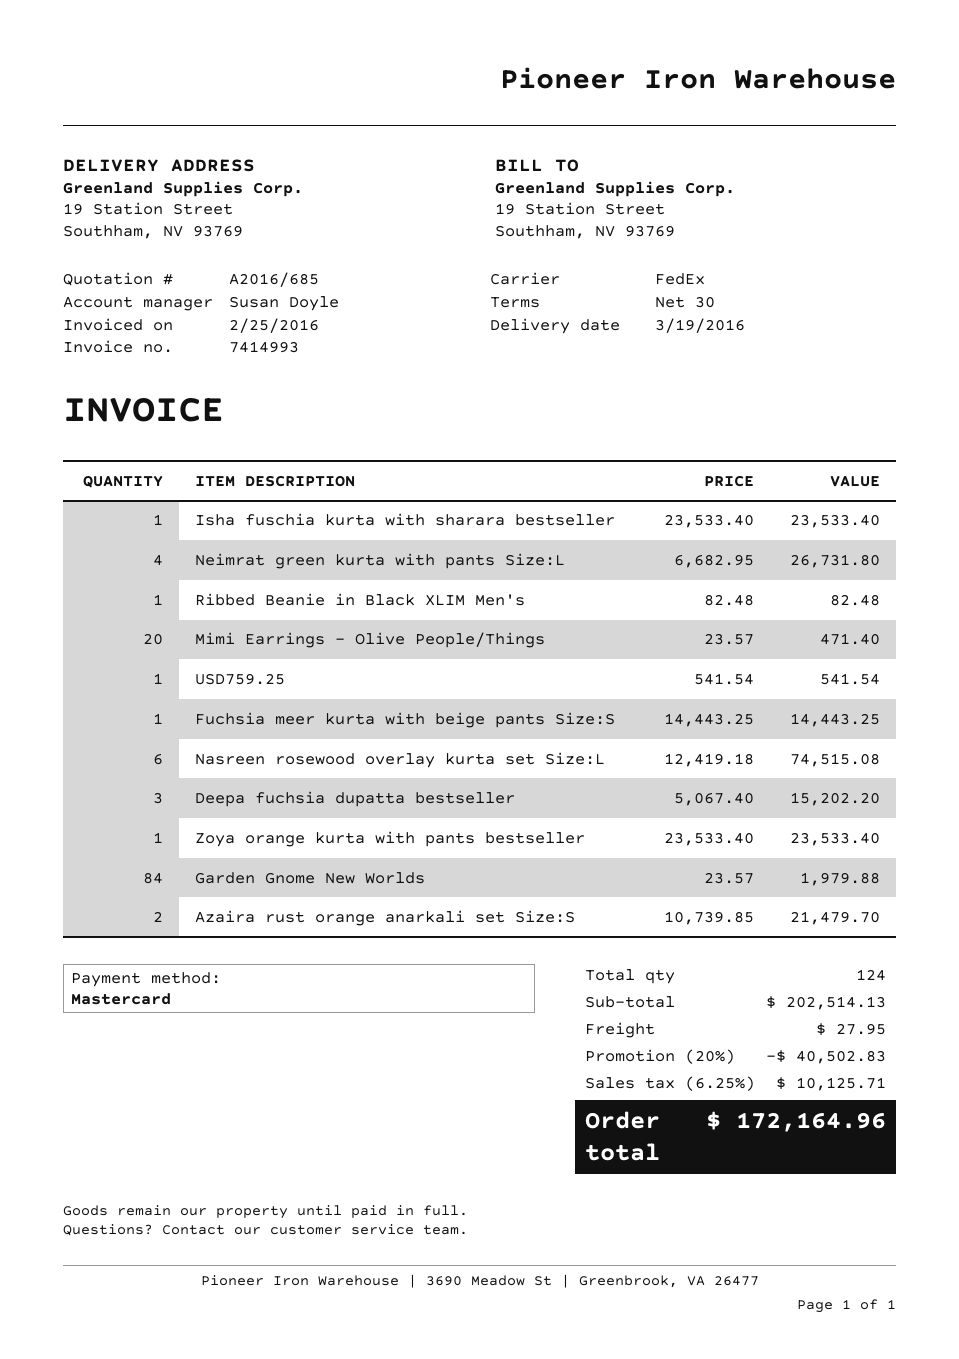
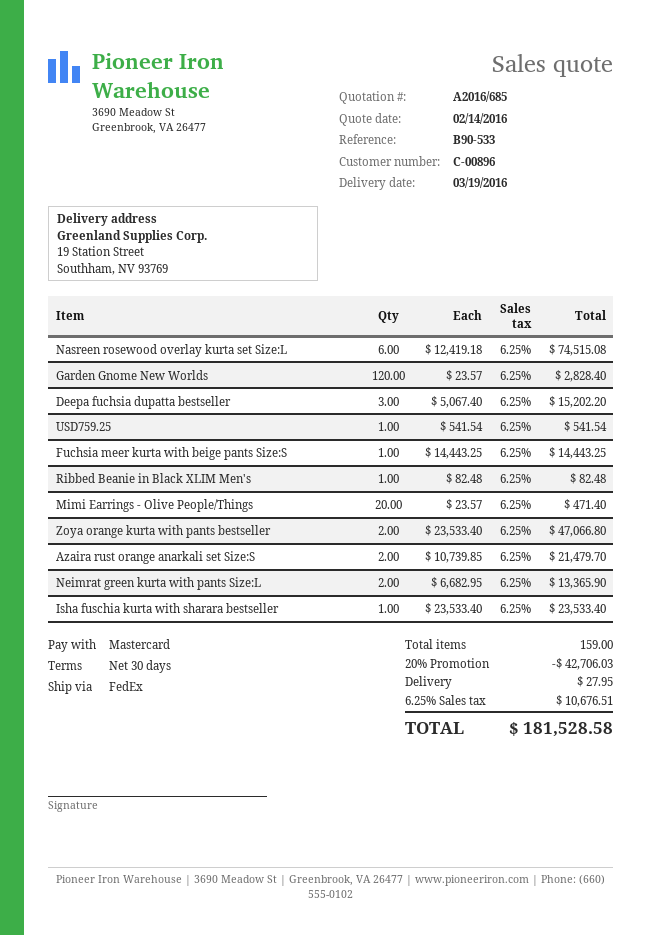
Neimrat green kurta with pants Size:L: 4 x 6682.95 = 26731.80 -> 2 x 6682.95 = 13365.90
Zoya orange kurta with pants bestseller: 1 x 23533.40 = 23533.40 -> 2 x 23533.40 = 47066.80
Garden Gnome New Worlds: 84 x 23.57 = 1979.88 -> 120 x 23.57 = 2828.40
total quantity: 124 -> 159
discount: 20% = 40502.83 -> 20% = 42706.03
tax: 6.25% = 10125.71 -> 6.25% = 10676.51
total: 172164.96 -> 181528.58

